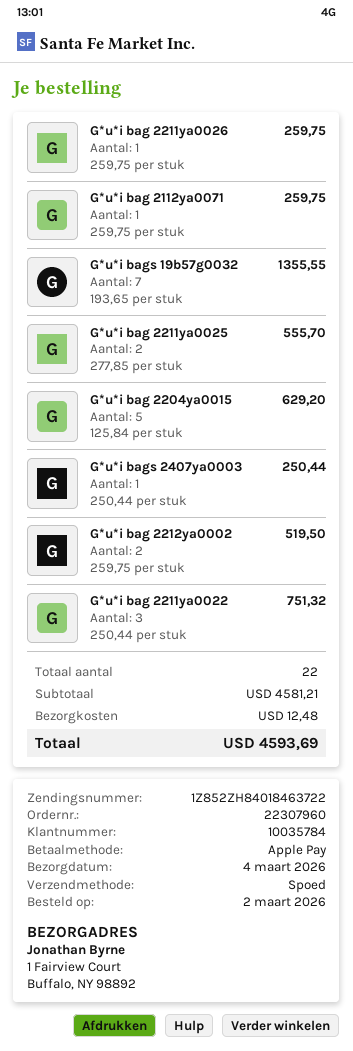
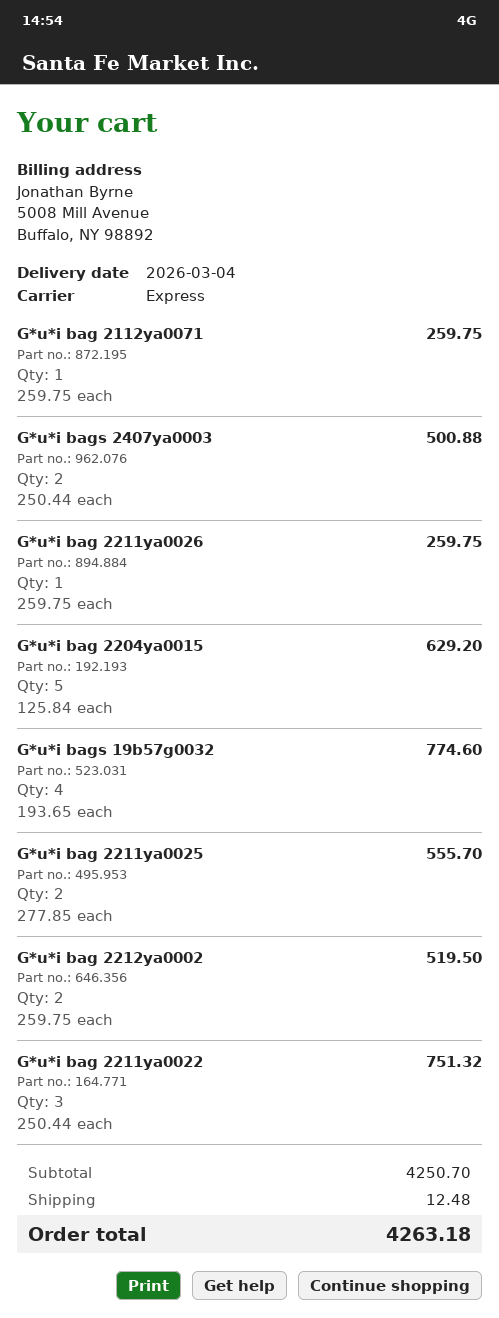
G*u*i bags 19b57g0032: 7 x 193.65 = 1355.55 -> 4 x 193.65 = 774.60
G*u*i bags 2407ya0003: 1 x 250.44 = 250.44 -> 2 x 250.44 = 500.88
subtotal: 4581.21 -> 4250.70
total: 4593.69 -> 4263.18

